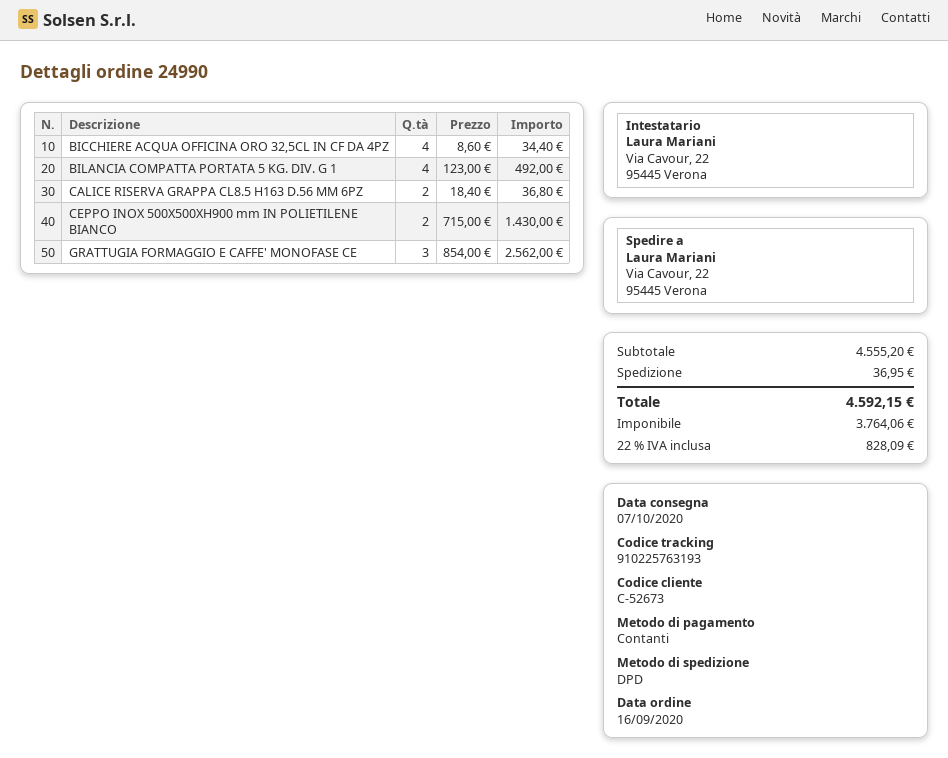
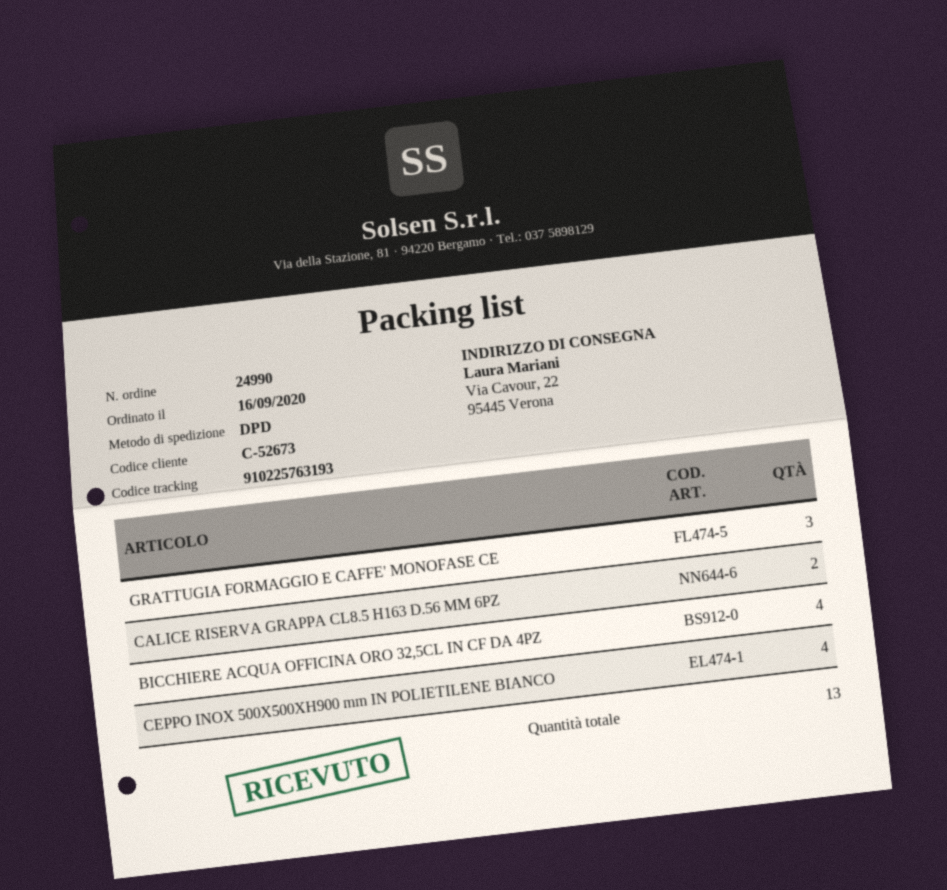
BILANCIA COMPATTA PORTATA 5 KG. DIV. G 1: 4 -> none
CEPPO INOX 500X500XH900 mm IN POLIETILENE BIANCO: 2 -> 4

